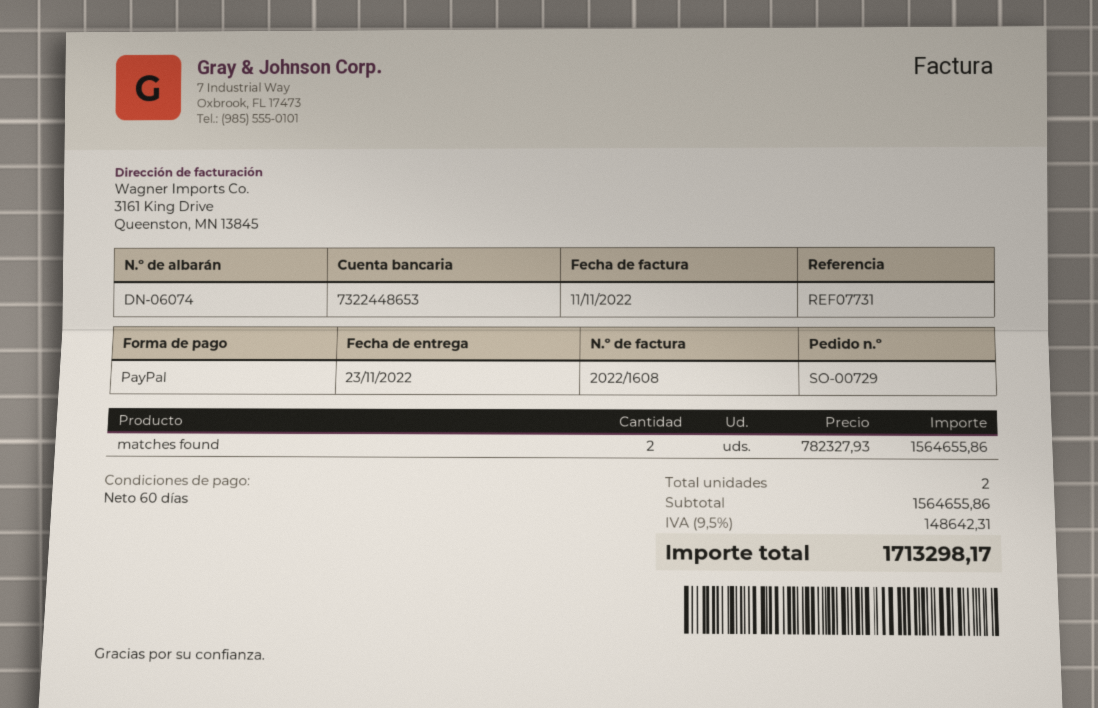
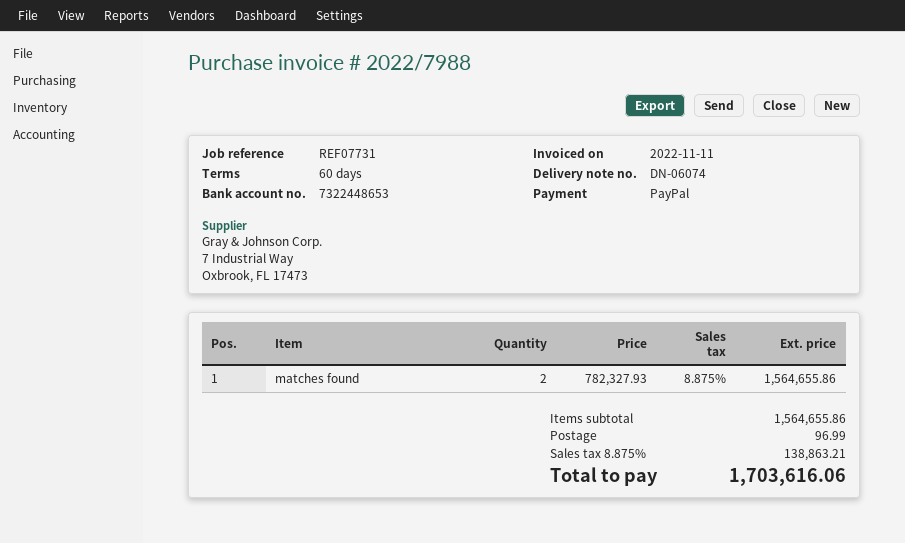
invoice number: 2022/1608 -> 2022/7988
shipping: none -> 96.99
tax: 9.5% = 148642.31 -> 8.875% = 138863.21
total: 1713298.17 -> 1703616.06

